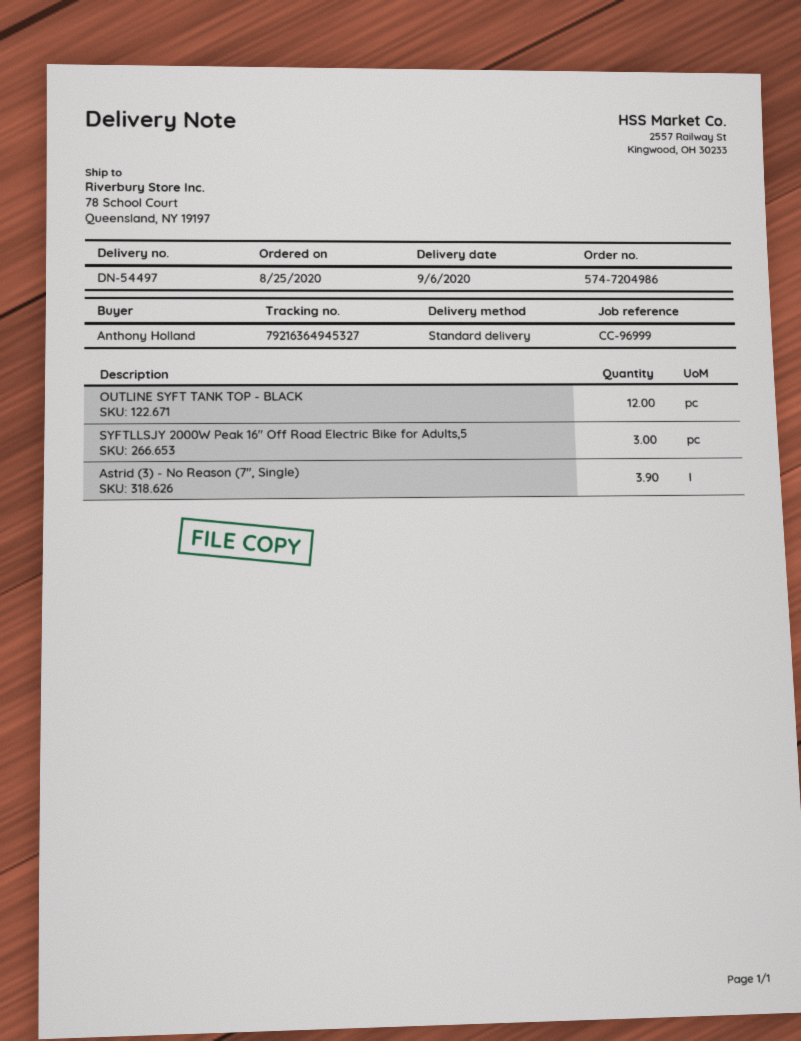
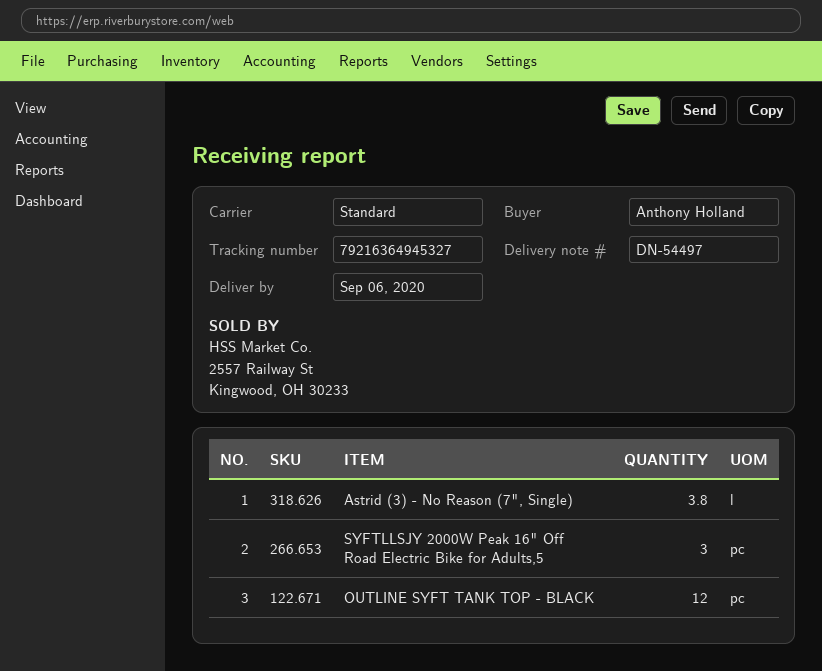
Astrid (3) - No Reason (7", Single): 3.9 -> 3.8

